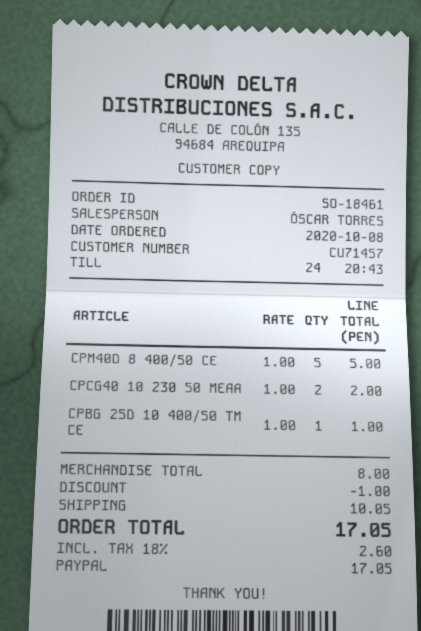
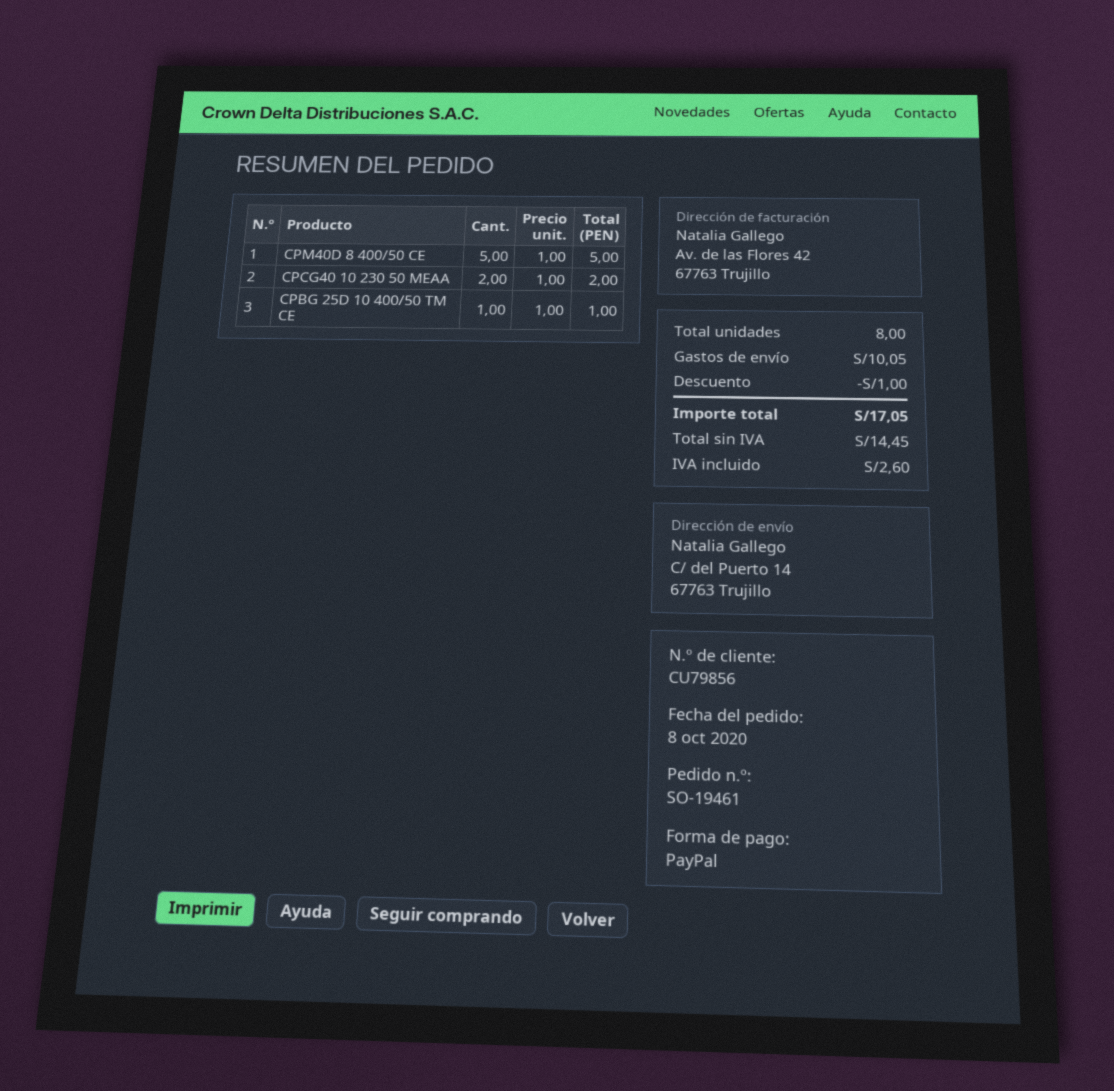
order number: SO-18461 -> SO-19461
customer number: CU71457 -> CU79856

